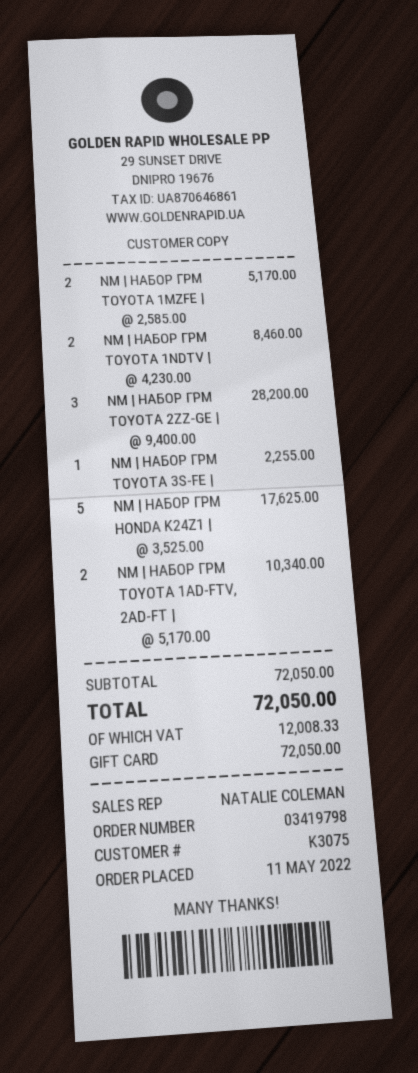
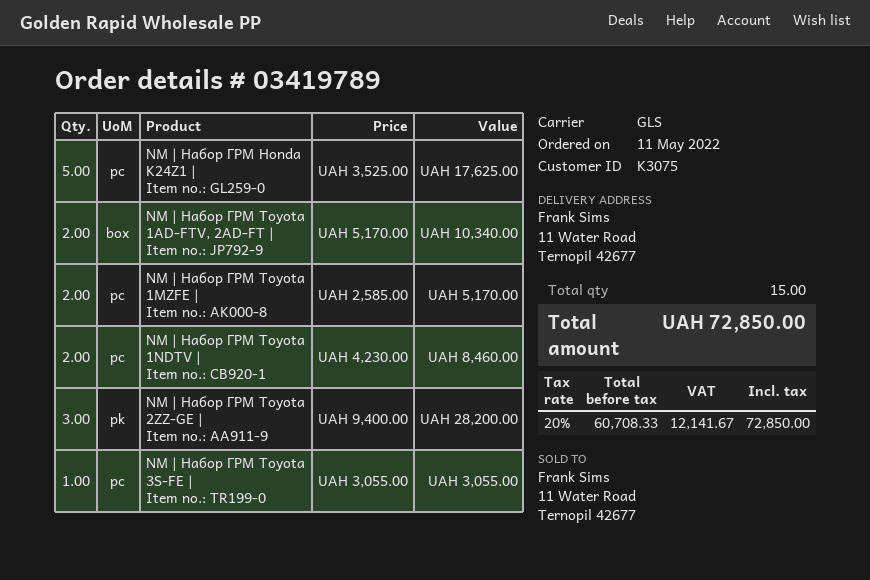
order number: 03419798 -> 03419789
NM | НАБОР ГРМ TOYOTA 3S-FE |: 1 x 2255.00 = 2255.00 -> 1 x 3055.00 = 3055.00
tax: 12008.33 -> 12141.67
total: 72050.00 -> 72850.00

